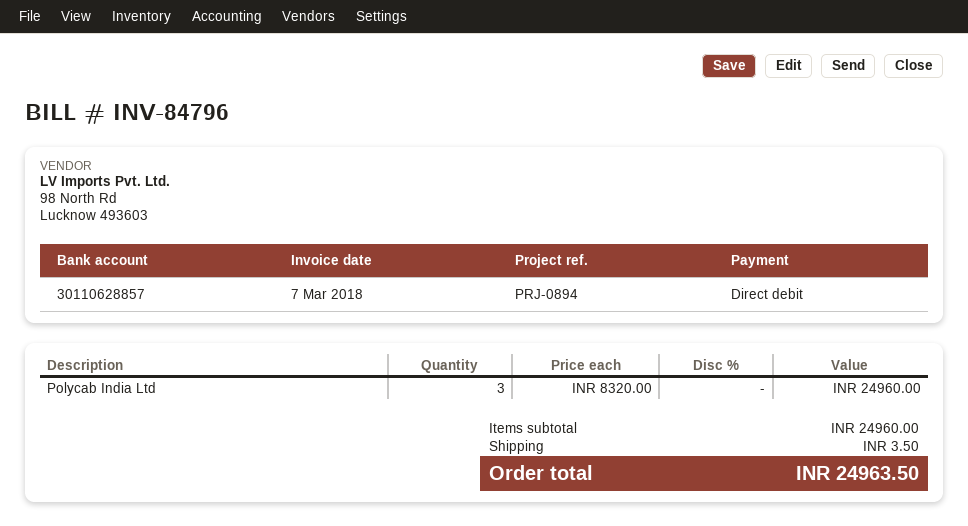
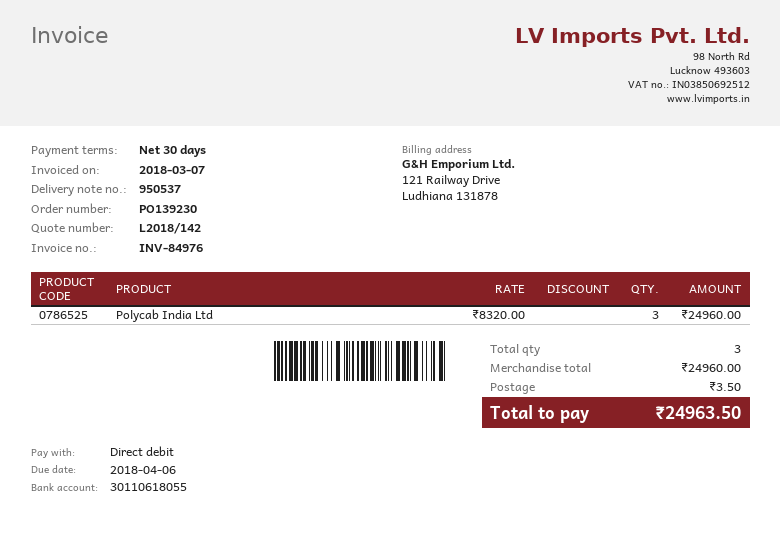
invoice number: INV-84796 -> INV-84976
bank account: 30110628857 -> 30110618055

